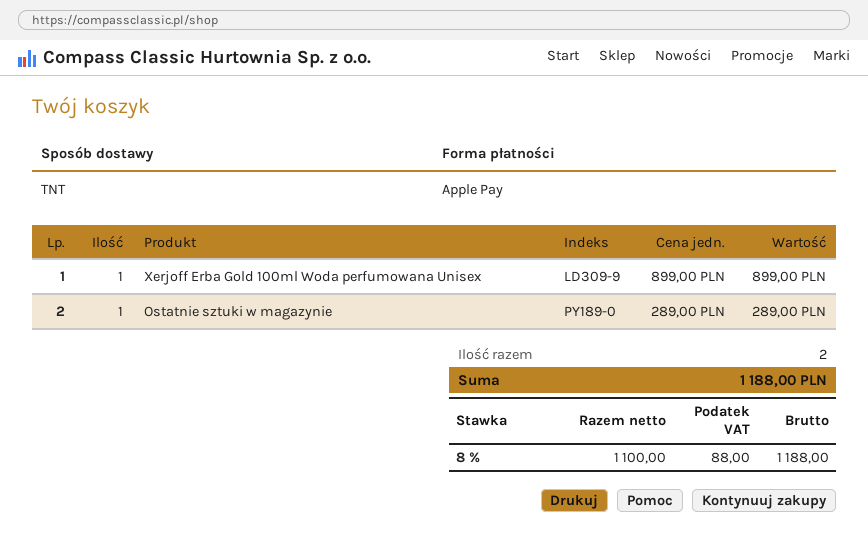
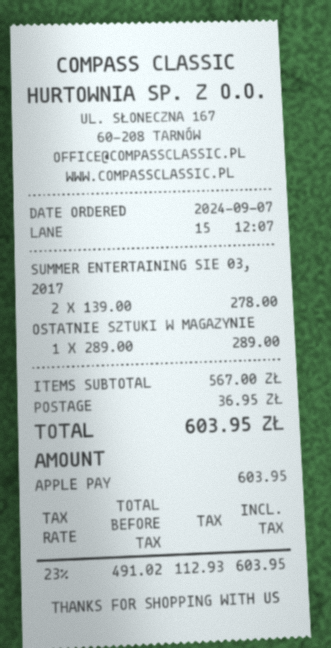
Xerjoff Erba Gold 100ml Woda perfumowana Unisex: 1 x 899.00 = 899.00 -> none
SUMMER ENTERTAINING SIE 03, 2017: none -> 2 x 139.00 = 278.00
shipping: none -> 36.95
net: 1100.00 -> 491.02
tax: 8% = 88.00 -> 23% = 112.93
total: 1188.00 -> 603.95

